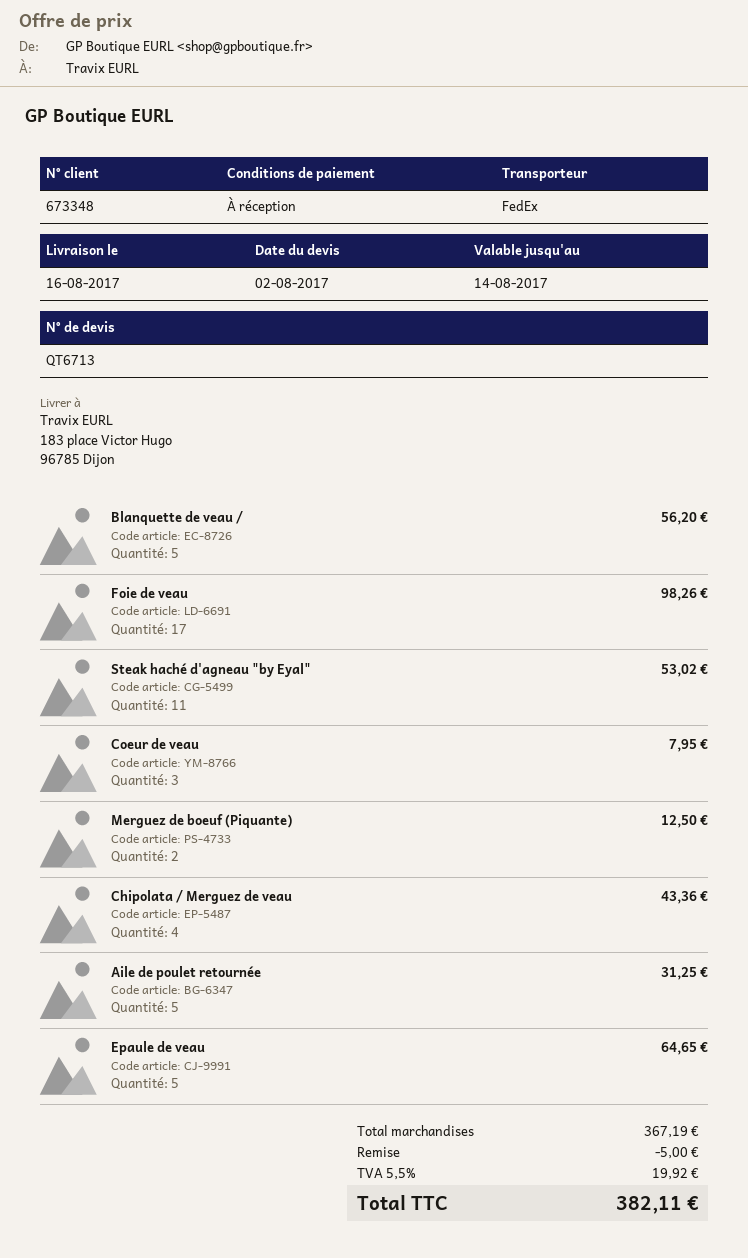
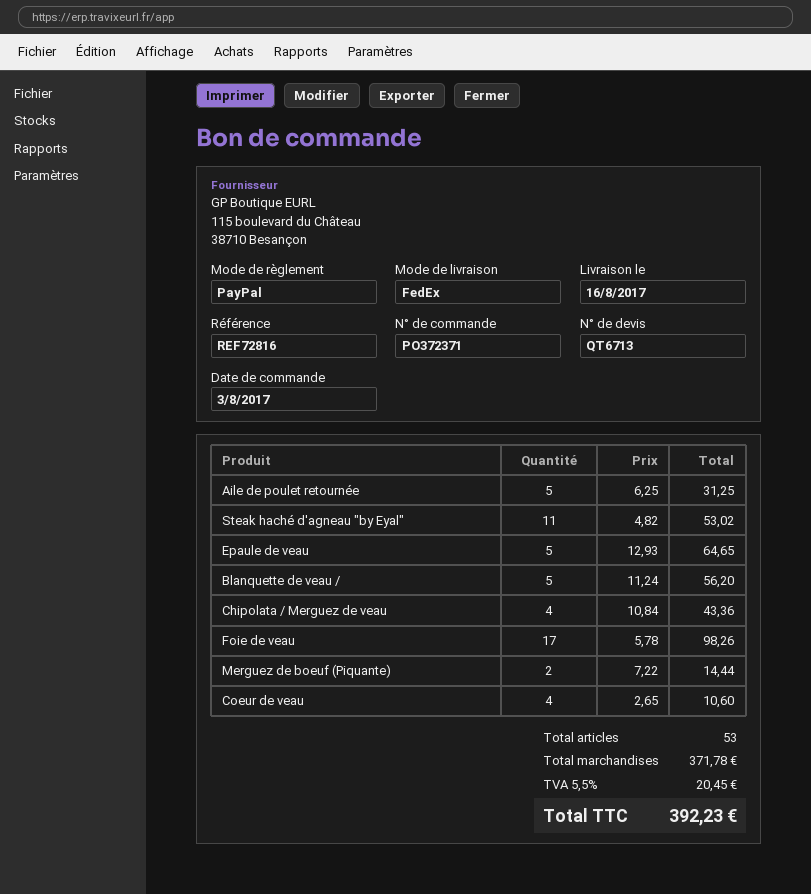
Coeur de veau: 3 for 7.95 -> 4 for 10.60
Merguez de boeuf (Piquante): 2 for 12.50 -> 2 for 14.44
subtotal: 367.19 -> 371.78
discount: 5.00 -> none
tax: 5.5% = 19.92 -> 5.5% = 20.45
total: 382.11 -> 392.23

